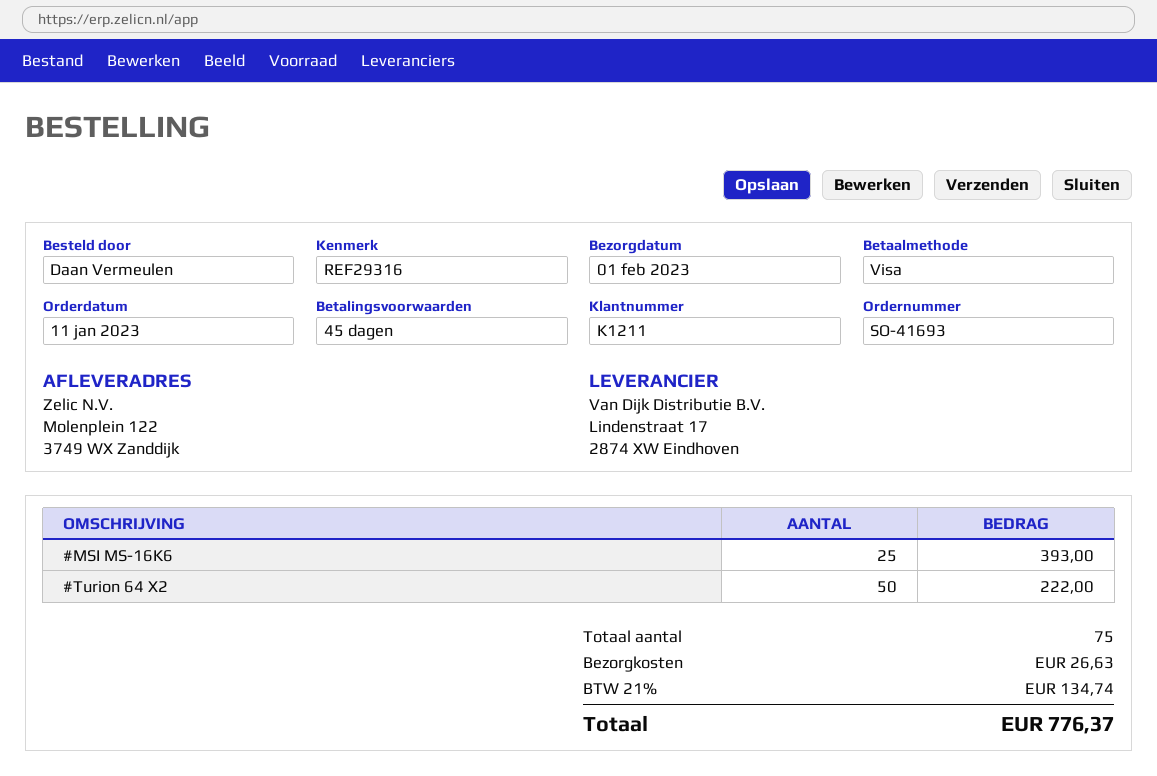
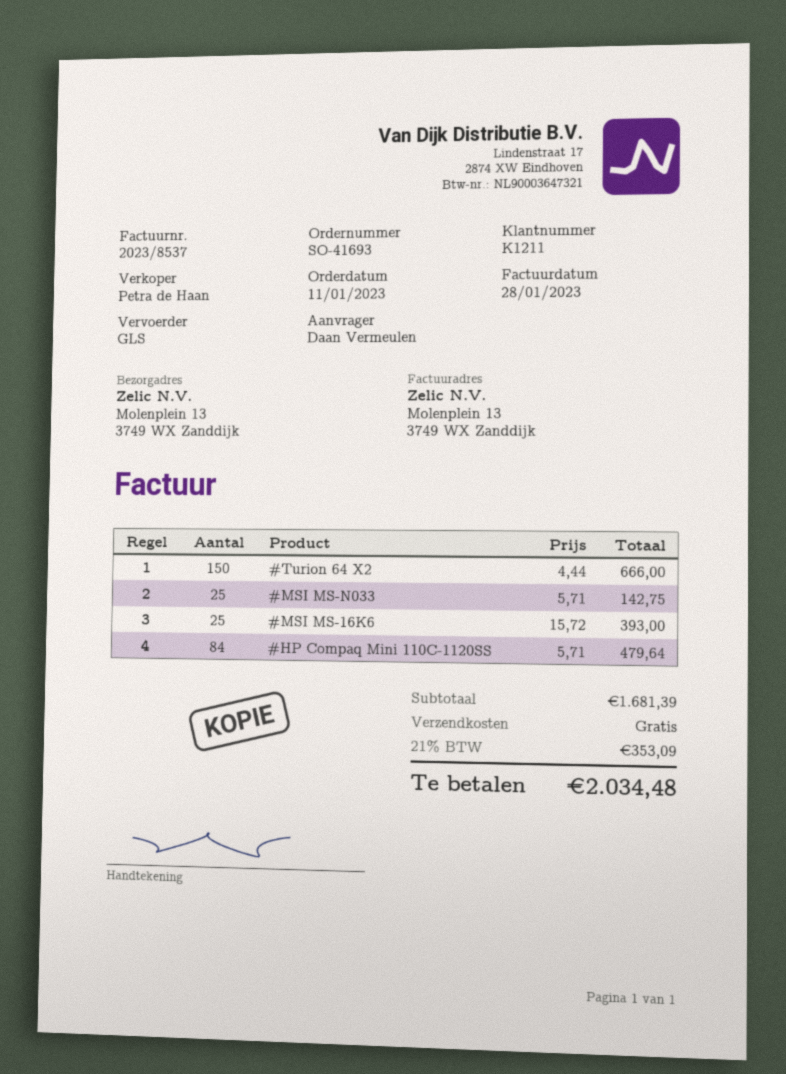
ship to: Molenplein 122, 3749 WX Zanddijk -> Molenplein 13, 3749 WX Zanddijk
#Turion 64 X2: 50 for 222.00 -> 150 for 666.00
#MSI MS-N033: none -> 25 for 142.75
#HP Compaq Mini 110C-1120SS: none -> 84 for 479.64
shipping: 26.63 -> 0.00
tax: 21% = 134.74 -> 21% = 353.09
total: 776.37 -> 2034.48

